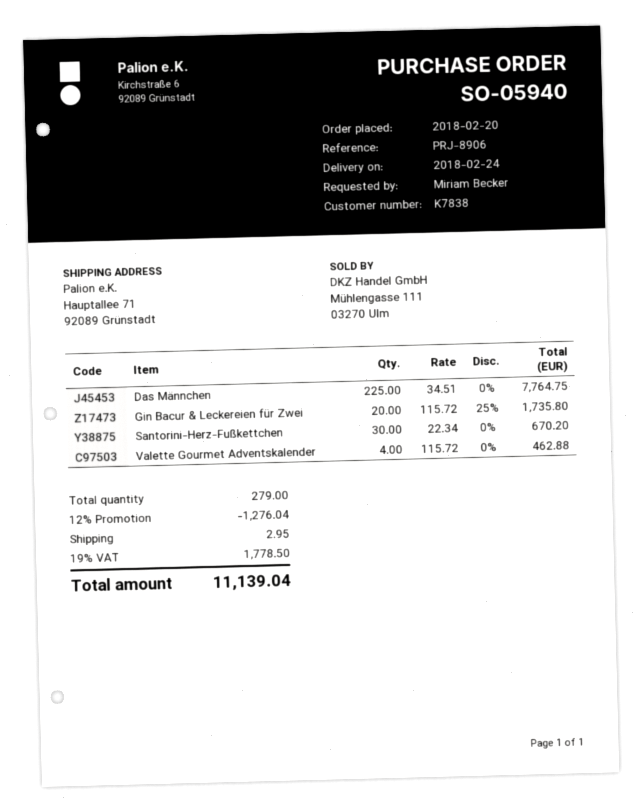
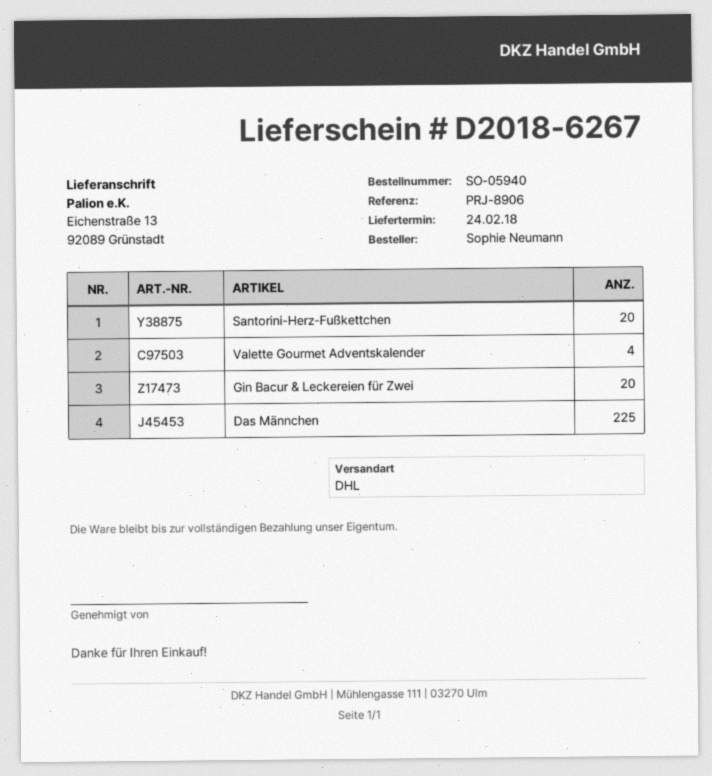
ordered by: Miriam Becker -> Sophie Neumann
ship to: Hauptallee 71, 92089 Grünstadt -> Eichenstraße 13, 92089 Grünstadt
Santorini-Herz-Fußkettchen: 30 -> 20

